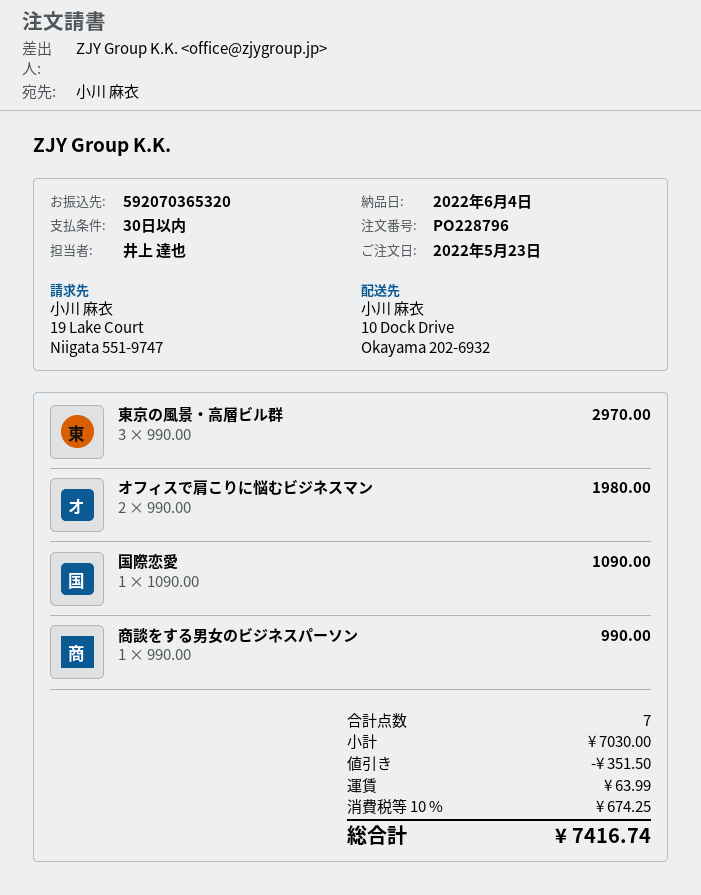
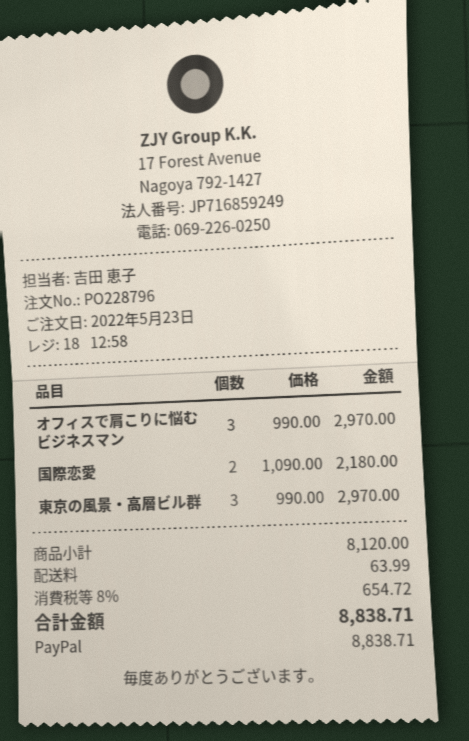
sales rep: 井上 達也 -> 吉田 恵子
オフィスで肩こりに悩むビジネスマン: 2 x 990.00 = 1980.00 -> 3 x 990.00 = 2970.00
国際恋愛: 1 x 1090.00 = 1090.00 -> 2 x 1090.00 = 2180.00
商談をする男女のビジネスパーソン: 1 x 990.00 = 990.00 -> none
subtotal: 7030.00 -> 8120.00
discount: 351.50 -> none
tax: 10% = 674.25 -> 8% = 654.72
total: 7416.74 -> 8838.71

